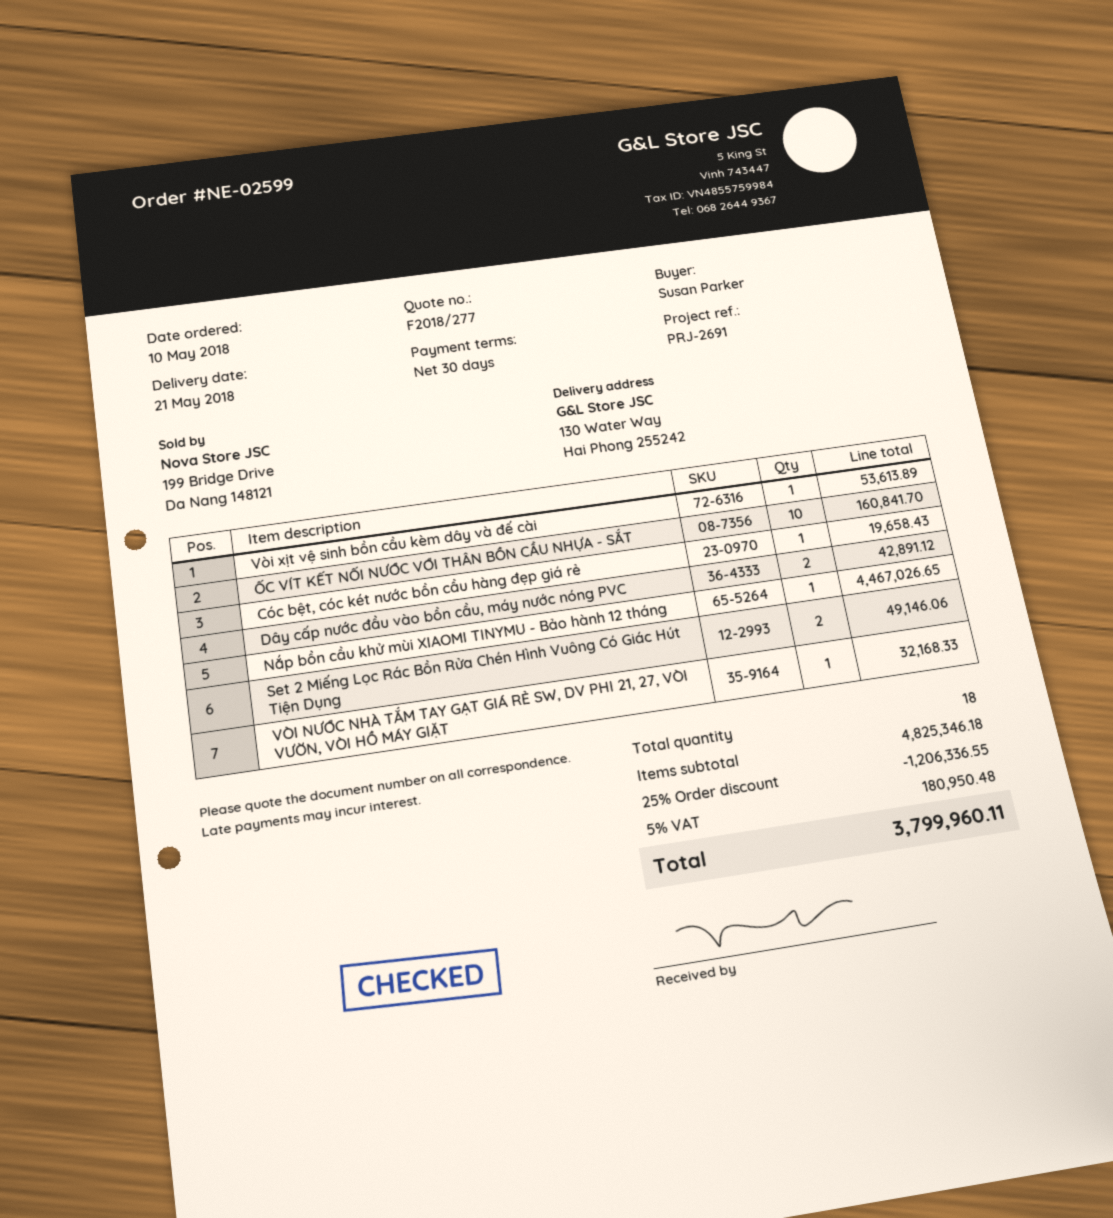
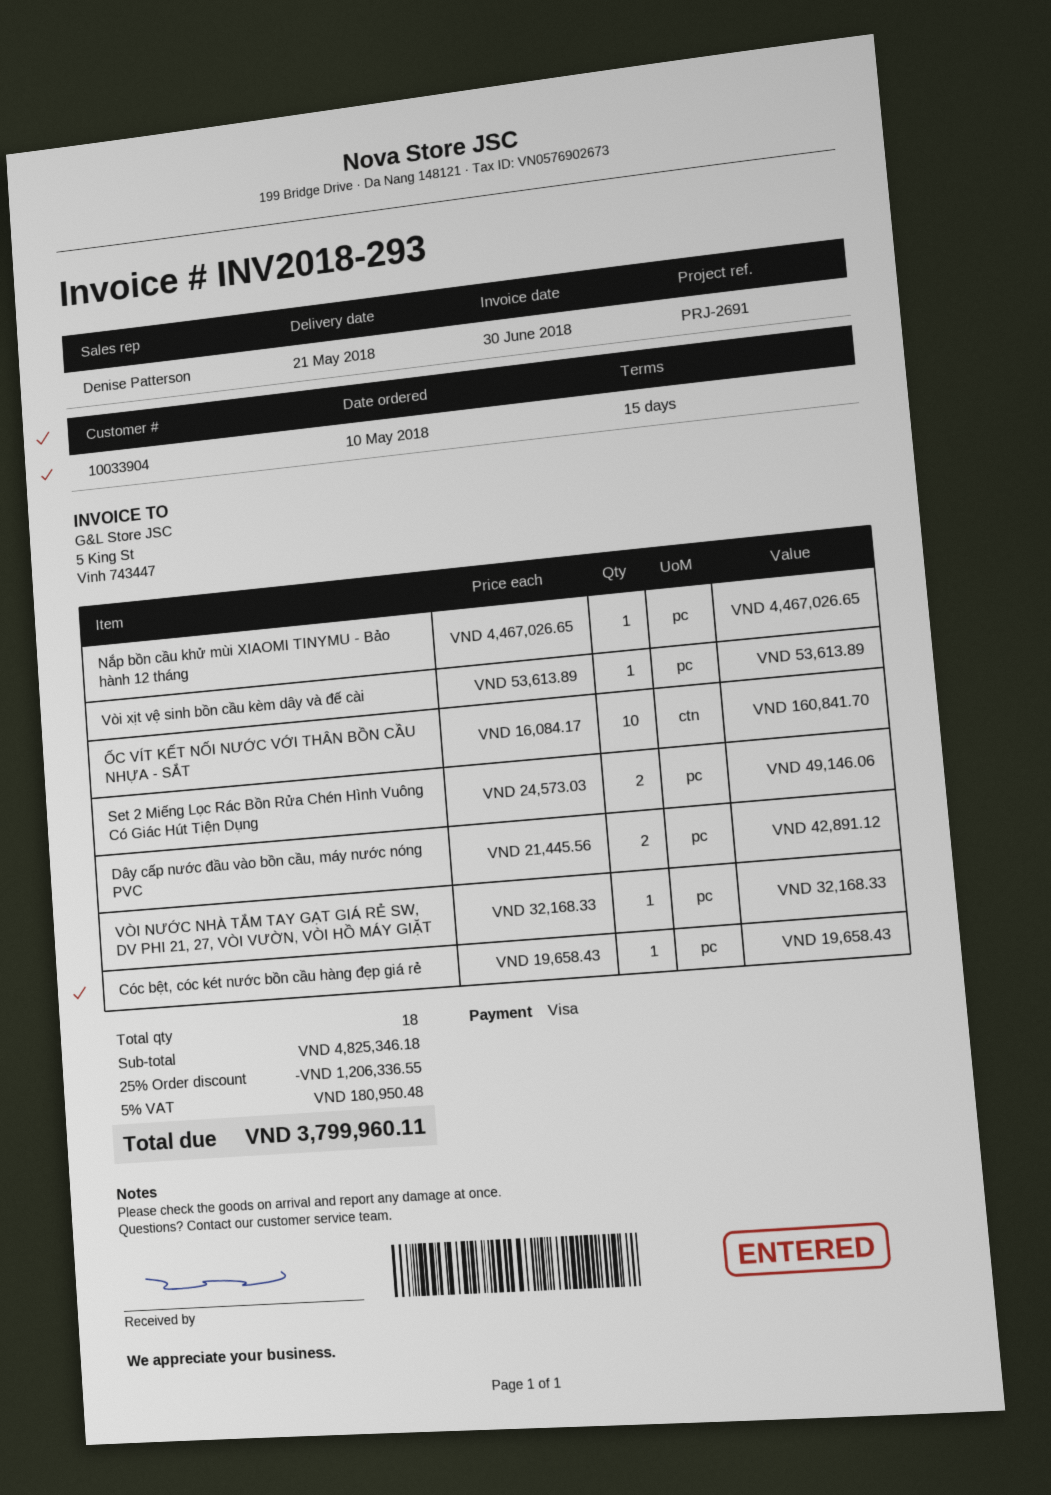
payment terms: 30 days -> 15 days

